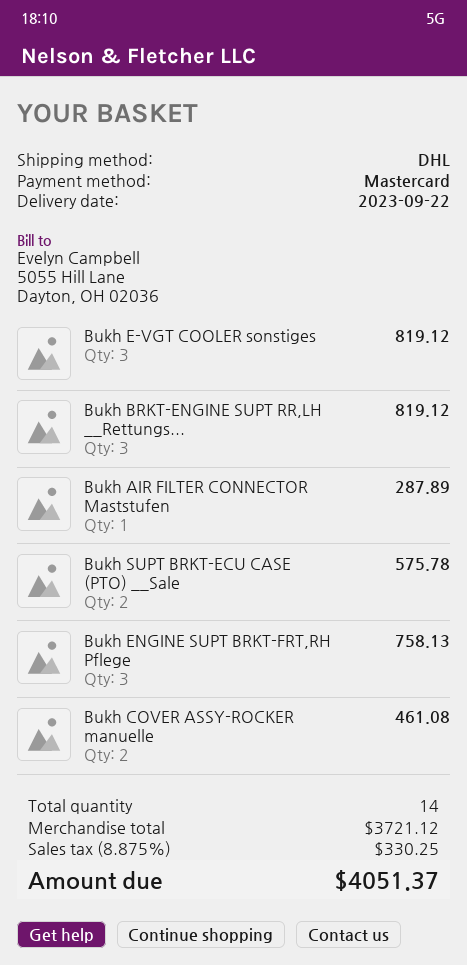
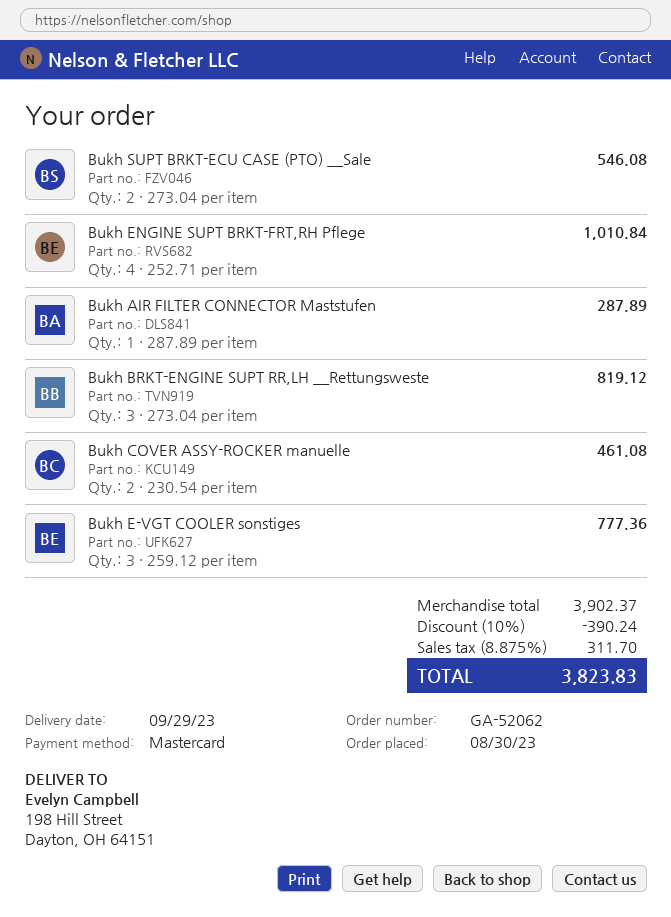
delivery date: 2023-09-22 -> 2023-09-29
Bukh E-VGT COOLER sonstiges: 3 for 819.12 -> 3 for 777.36
Bukh SUPT BRKT-ECU CASE (PTO) __Sale: 2 for 575.78 -> 2 for 546.08
Bukh ENGINE SUPT BRKT-FRT,RH Pflege: 3 for 758.13 -> 4 for 1010.84
subtotal: 3721.12 -> 3902.37
discount: none -> 10% = 390.24
tax: 8.875% = 330.25 -> 8.875% = 311.70
total: 4051.37 -> 3823.83

